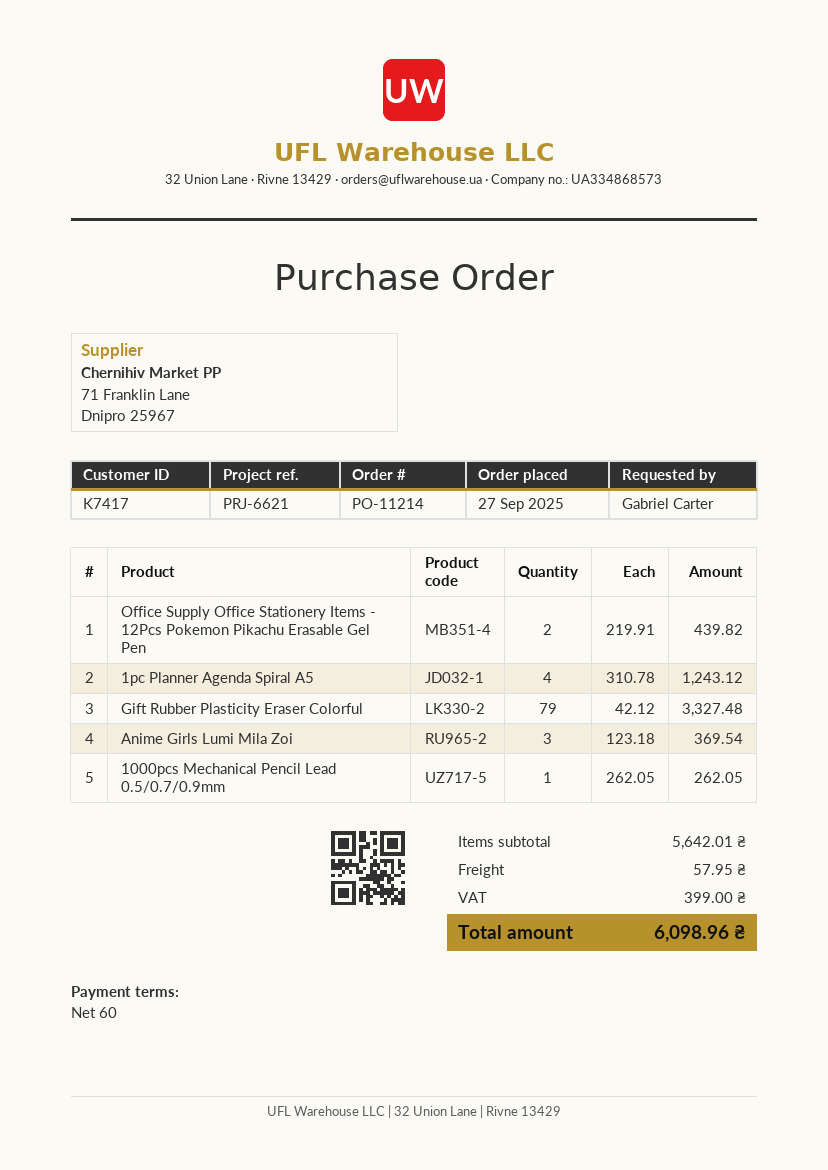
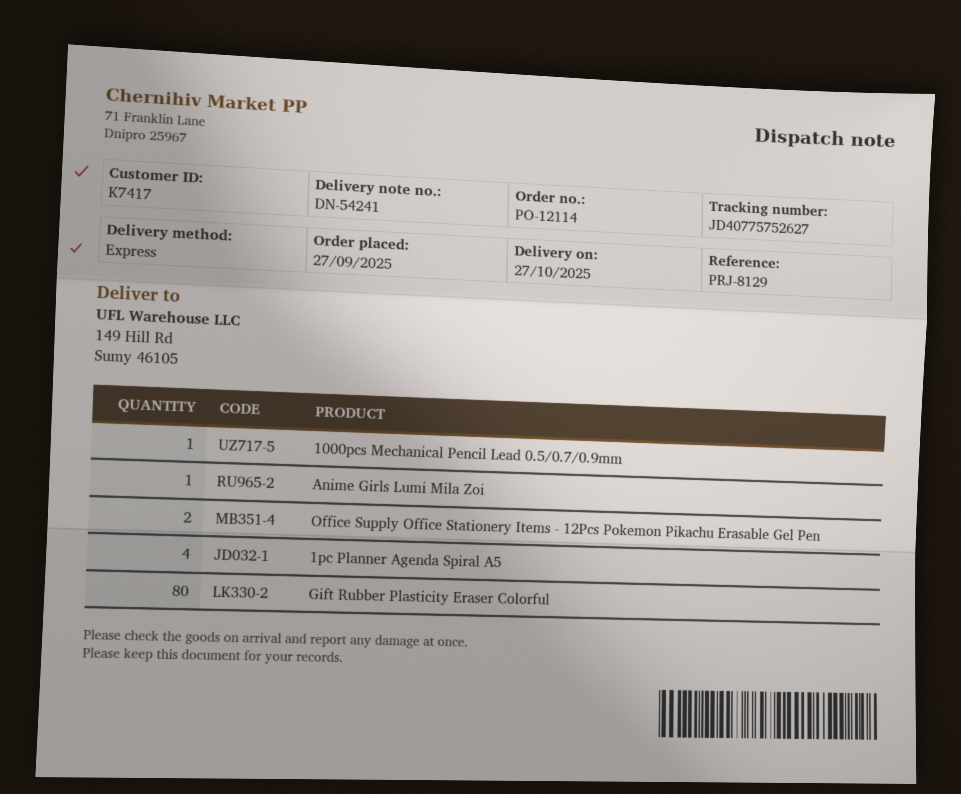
order number: PO-11214 -> PO-12114
reference: PRJ-6621 -> PRJ-8129
Gift Rubber Plasticity Eraser Colorful: 79 -> 80
Anime Girls Lumi Mila Zoi: 3 -> 1

